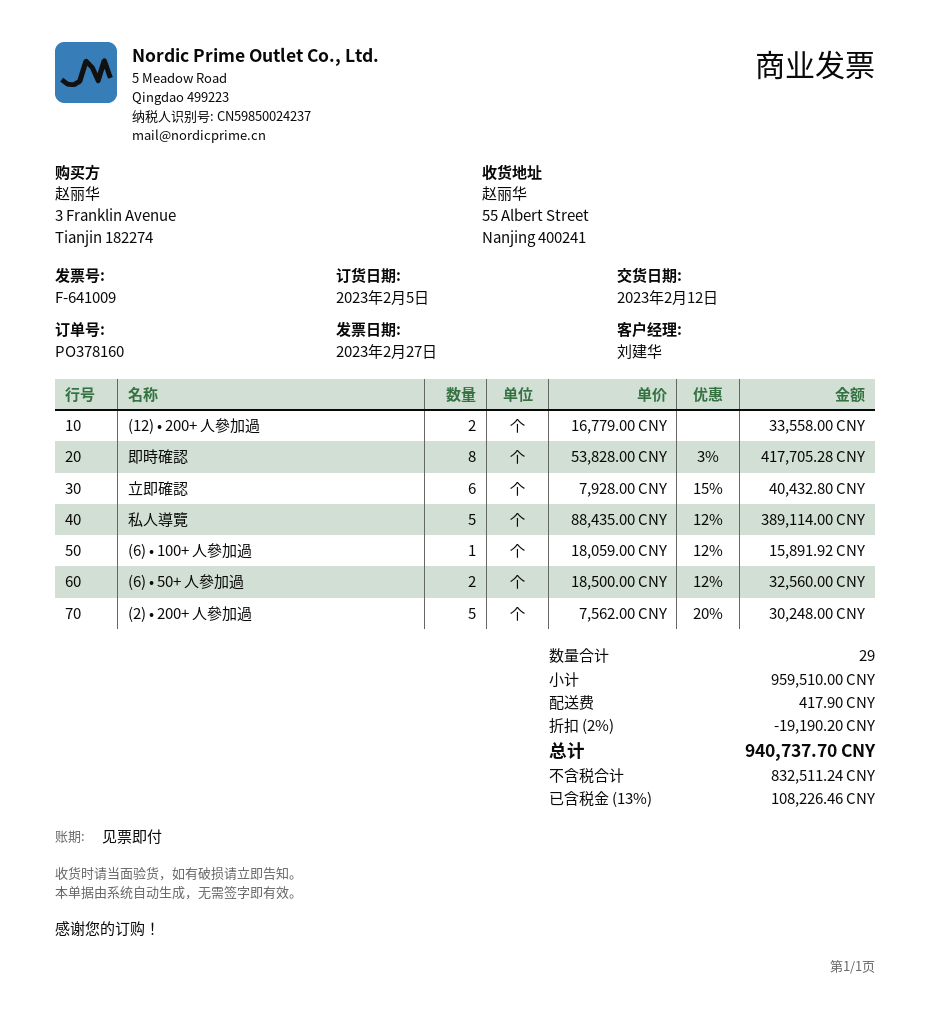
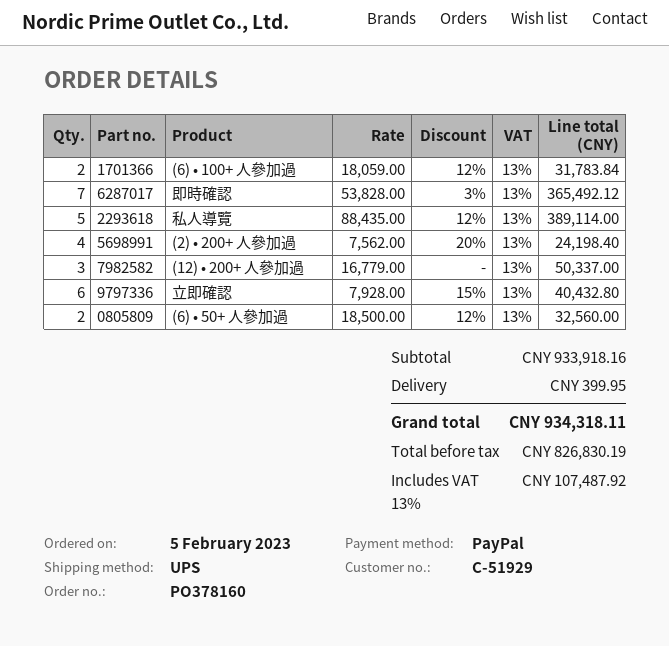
(12) • 200+ 人參加過: 2 x 16779.00 = 33558.00 -> 3 x 16779.00 = 50337.00
即時確認: 8 x 53828.00 - 3% = 417705.28 -> 7 x 53828.00 - 3% = 365492.12
(6) • 100+ 人參加過: 1 x 18059.00 - 12% = 15891.92 -> 2 x 18059.00 - 12% = 31783.84
(2) • 200+ 人參加過: 5 x 7562.00 - 20% = 30248.00 -> 4 x 7562.00 - 20% = 24198.40
subtotal: 959510.00 -> 933918.16
discount: 2% = 19190.20 -> none
shipping: 417.90 -> 399.95
net: 832511.24 -> 826830.19
tax: 13% = 108226.46 -> 13% = 107487.92
total: 940737.70 -> 934318.11

